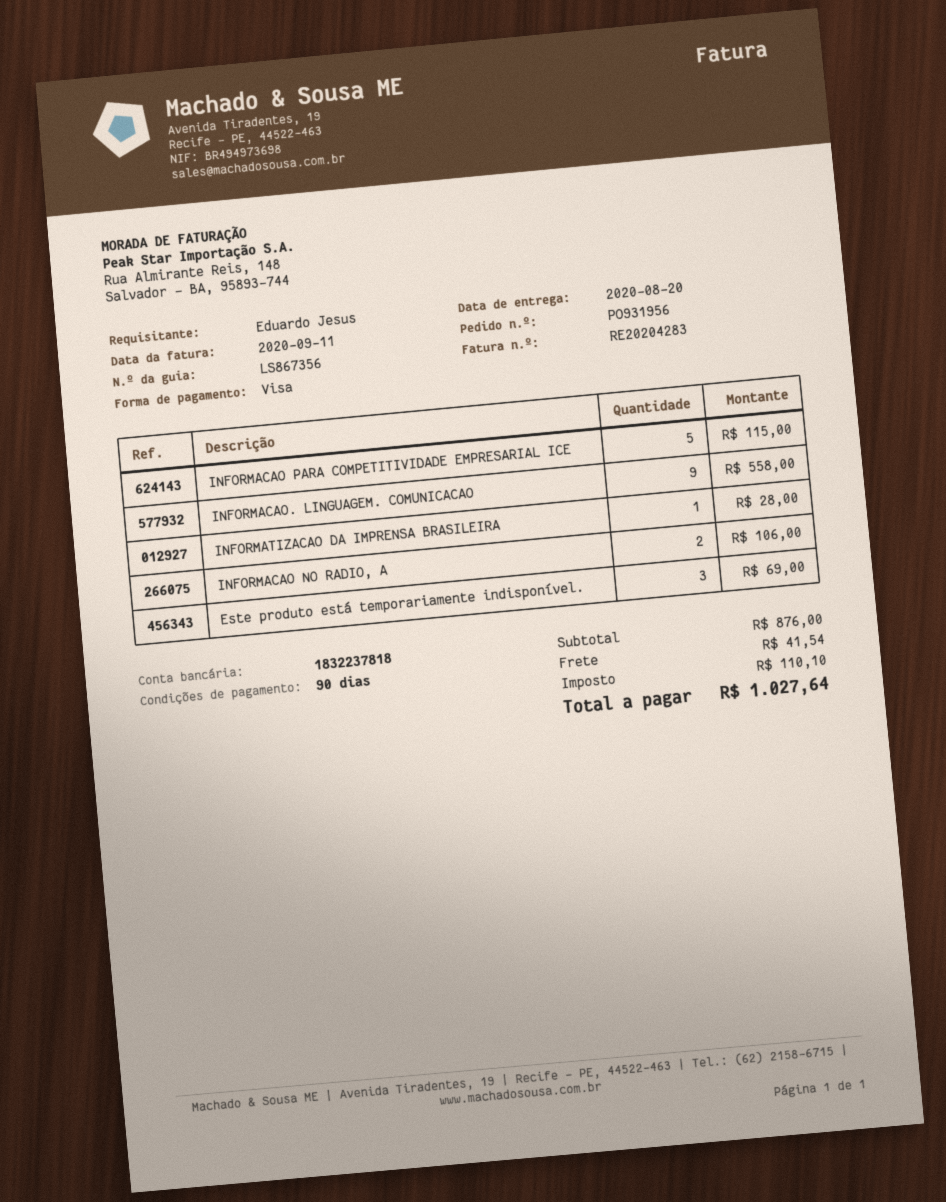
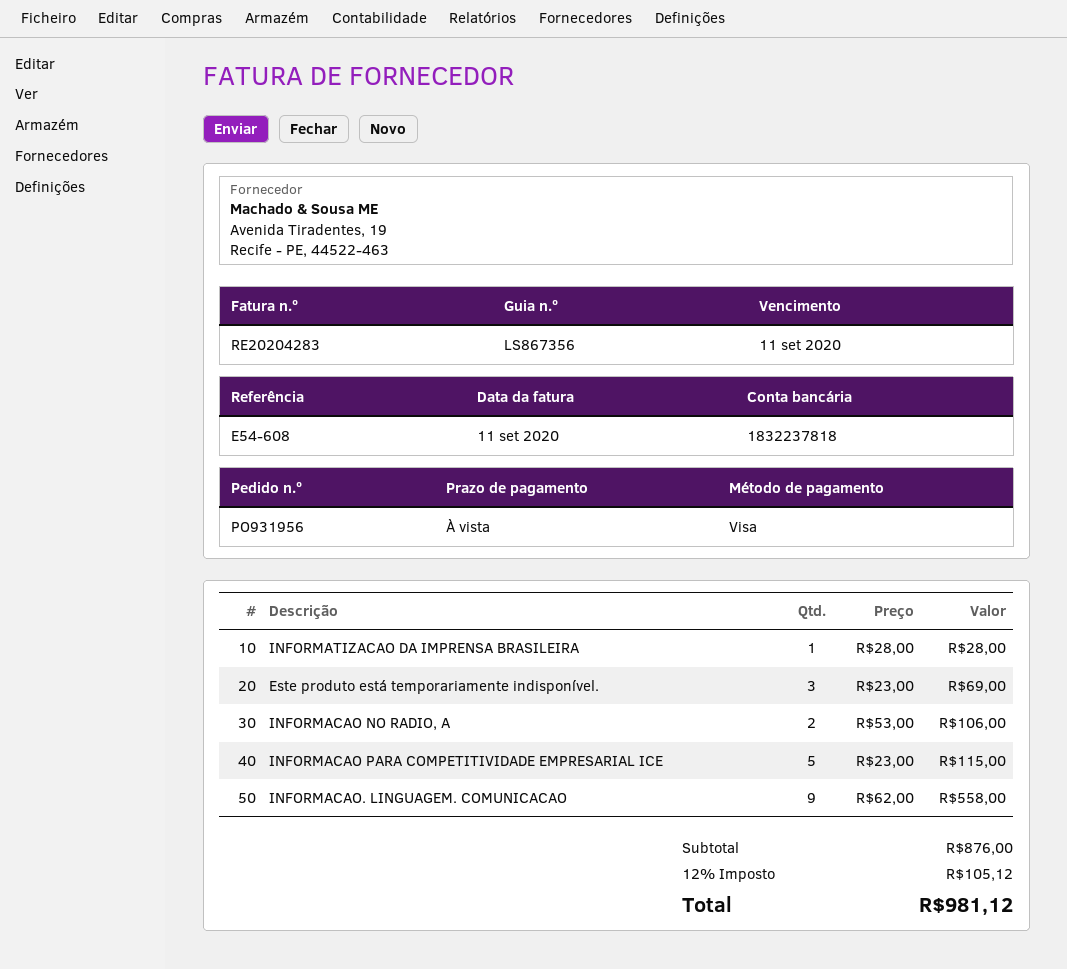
payment terms: 90 days -> on receipt
shipping: 41.54 -> none
tax: 110.10 -> 105.12
total: 1027.64 -> 981.12

